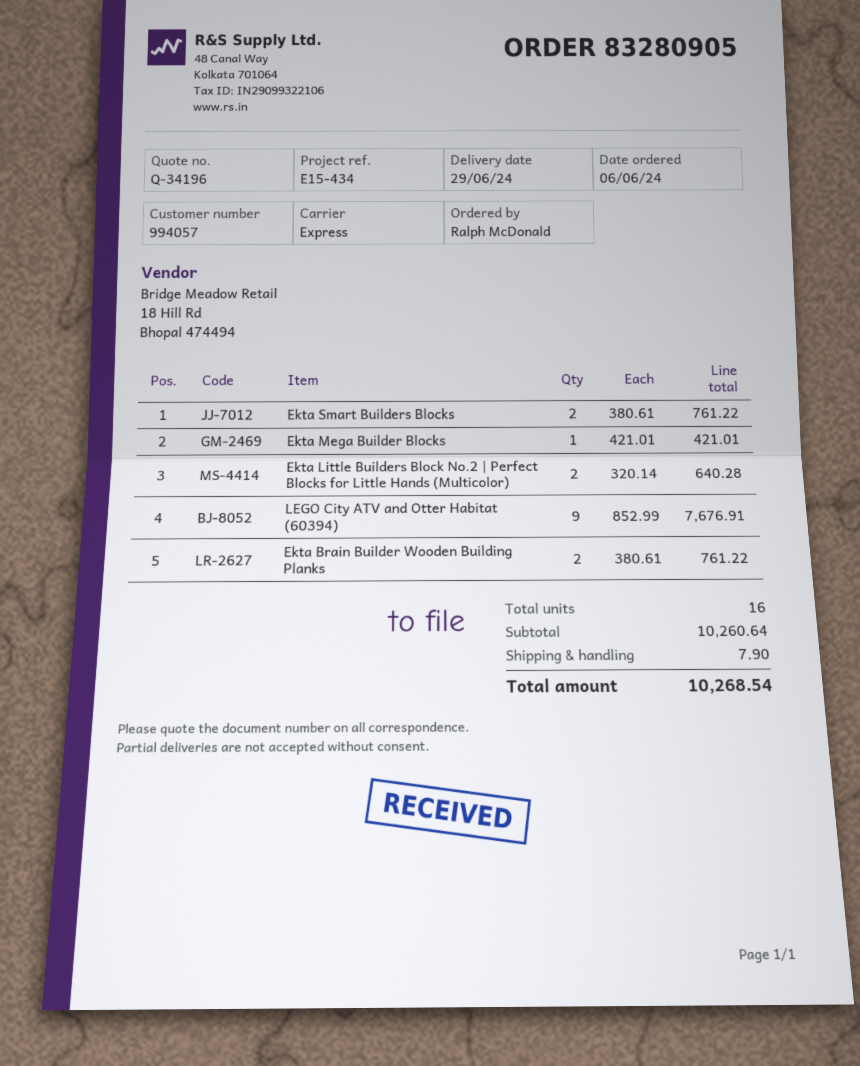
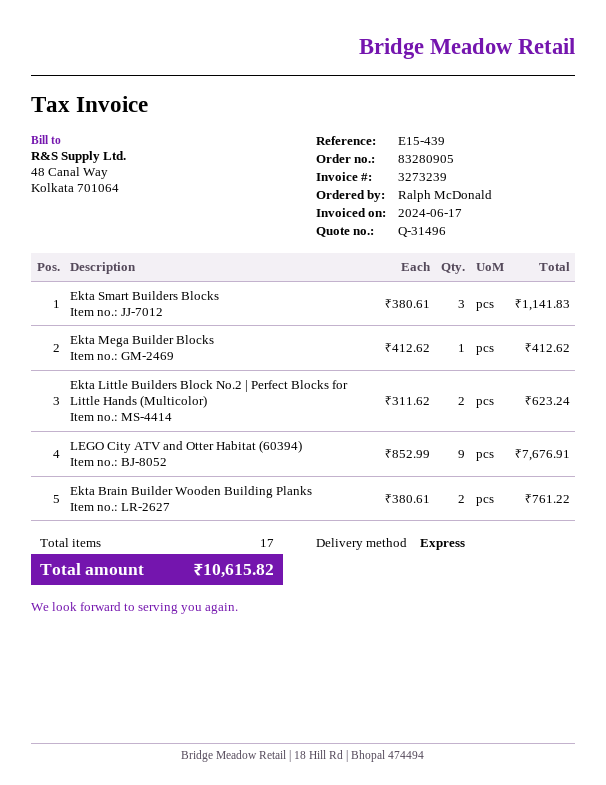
quote number: Q-34196 -> Q-31496
reference: E15-434 -> E15-439
Ekta Smart Builders Blocks: 2 x 380.61 = 761.22 -> 3 x 380.61 = 1141.83
Ekta Mega Builder Blocks: 1 x 421.01 = 421.01 -> 1 x 412.62 = 412.62
Ekta Little Builders Block No.2 | Perfect Blocks for Little Hands (Multicolor): 2 x 320.14 = 640.28 -> 2 x 311.62 = 623.24
total quantity: 16 -> 17
shipping: 7.90 -> none
total: 10268.54 -> 10615.82

